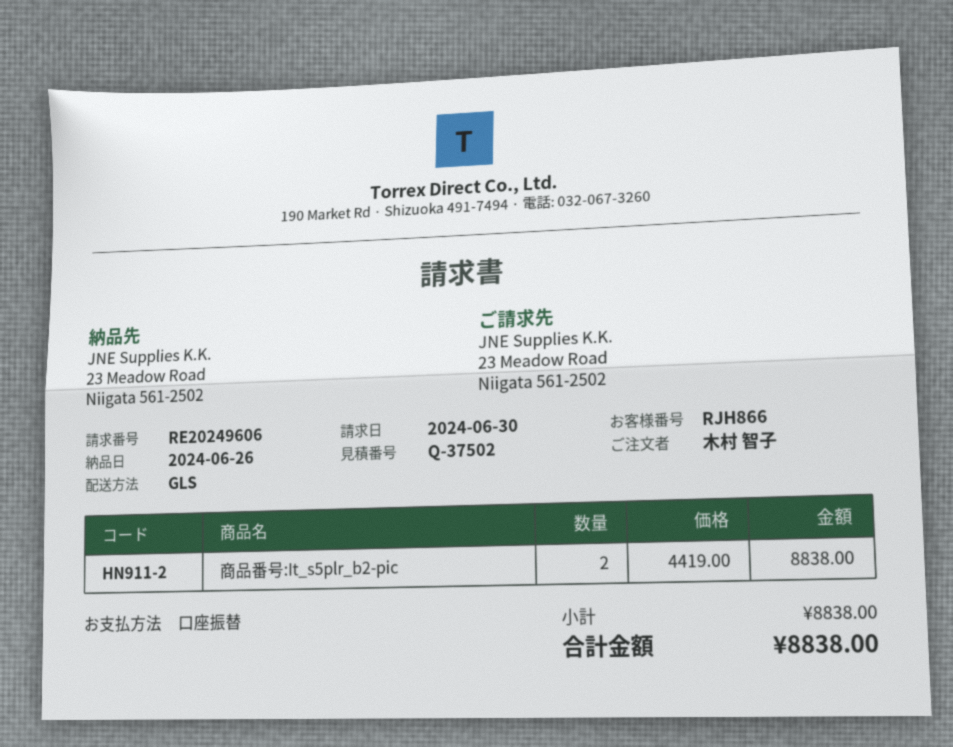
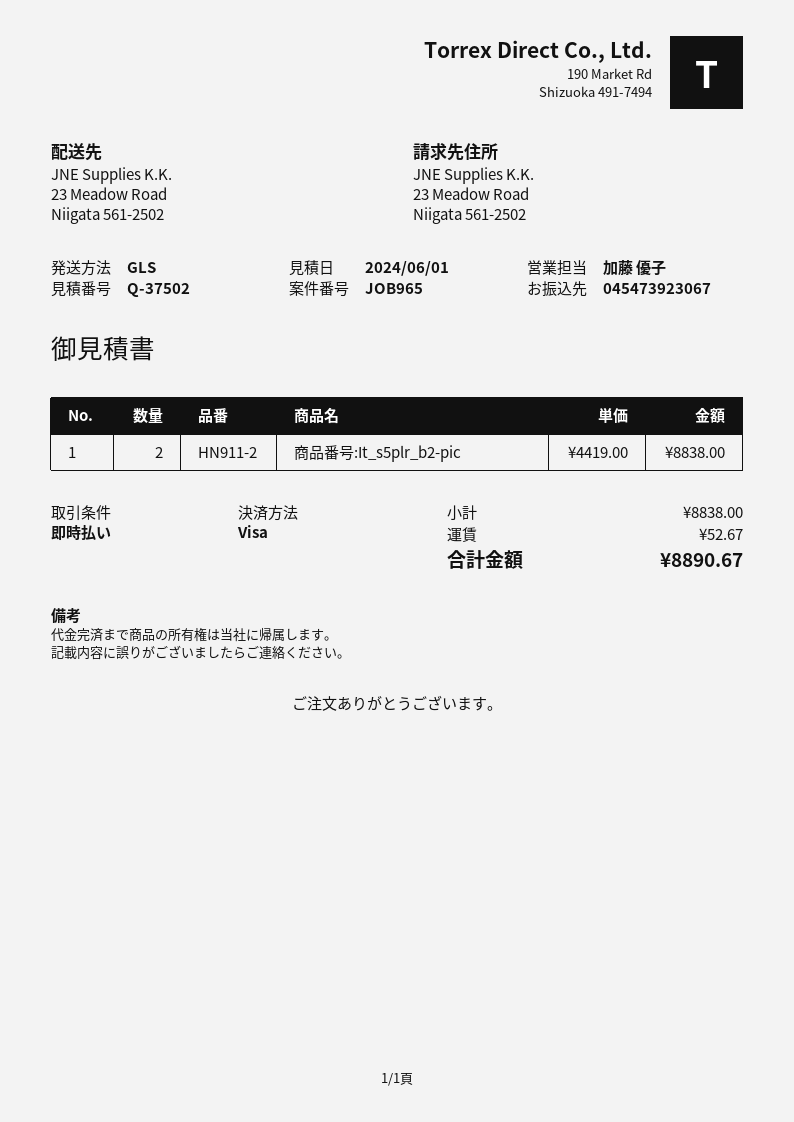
payment method: direct debit -> Visa
shipping: none -> 52.67
total: 8838.00 -> 8890.67

